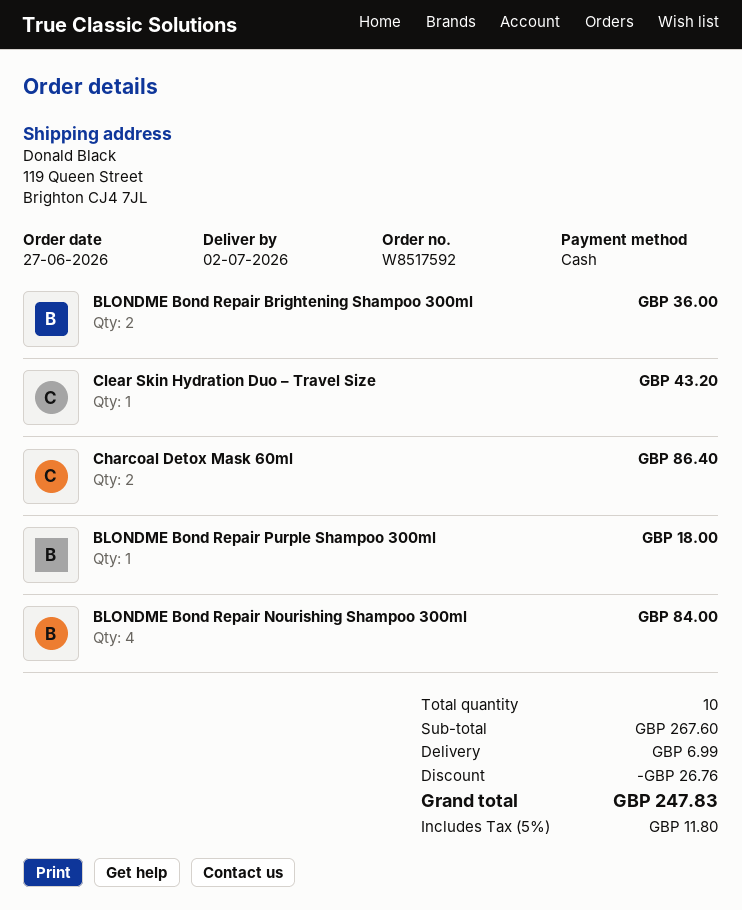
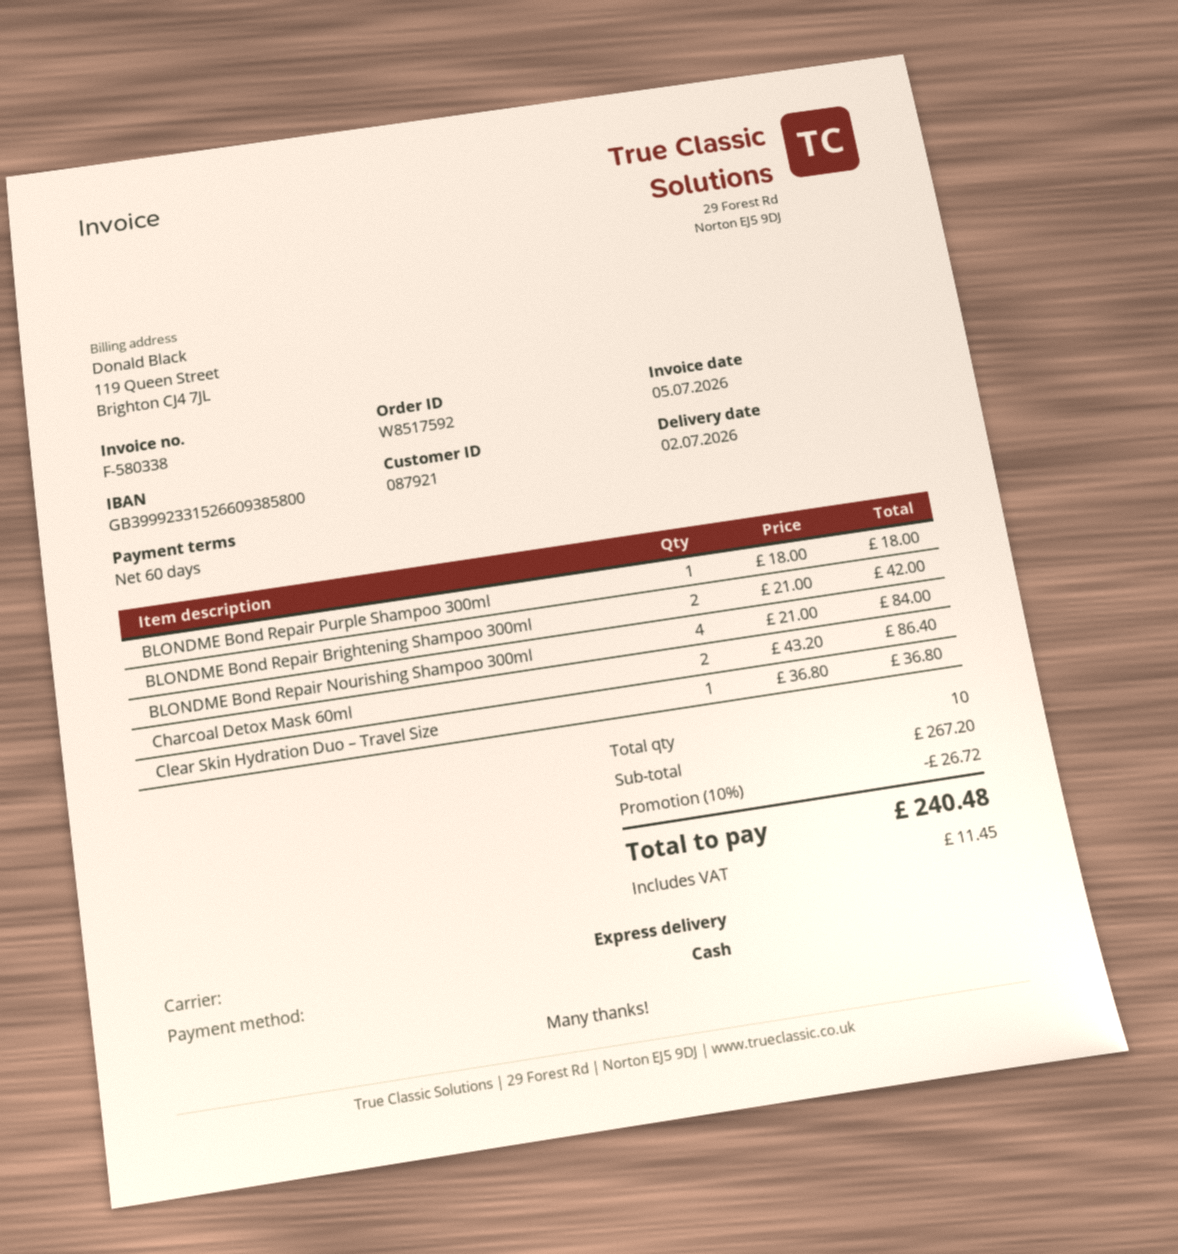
BLONDME Bond Repair Brightening Shampoo 300ml: 2 for 36.00 -> 2 for 42.00
Clear Skin Hydration Duo – Travel Size: 1 for 43.20 -> 1 for 36.80
subtotal: 267.60 -> 267.20
discount: 26.76 -> 26.72
shipping: 6.99 -> none
tax: 11.80 -> 11.45
total: 247.83 -> 240.48

